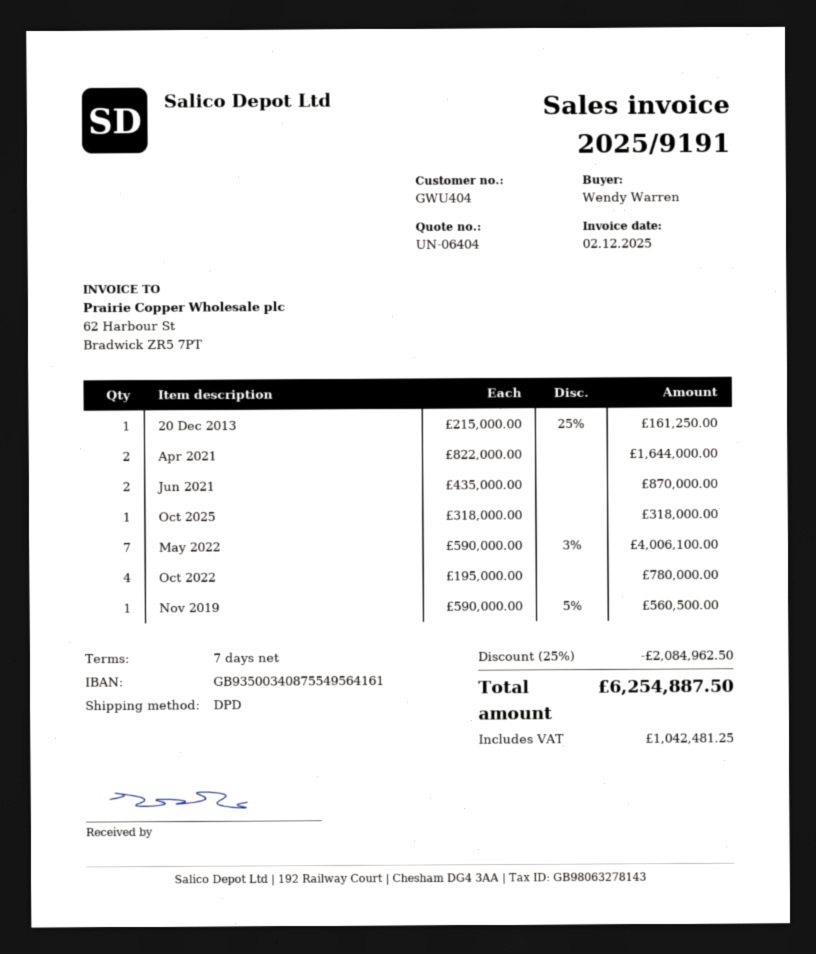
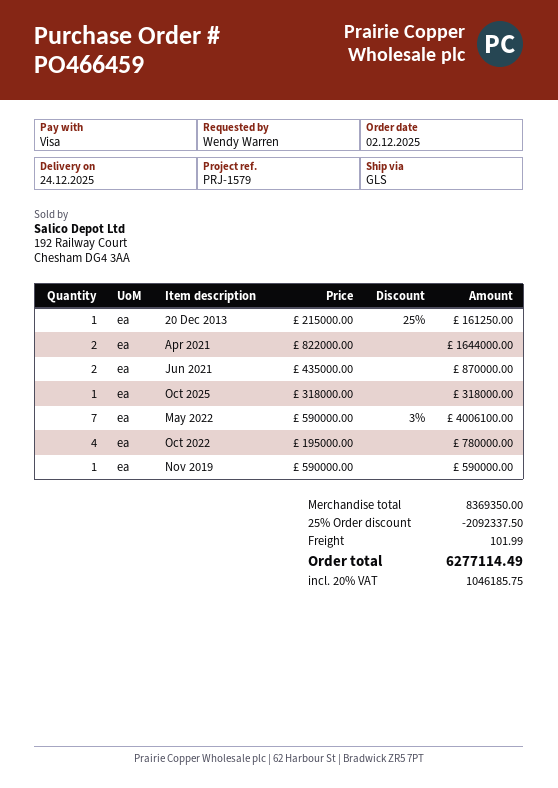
shipping method: DPD -> GLS
Nov 2019: 1 x 590000.00 - 5% = 560500.00 -> 1 x 590000.00 = 590000.00
discount: 25% = 2084962.50 -> 25% = 2092337.50
shipping: none -> 101.99
tax: 1042481.25 -> 1046185.75
total: 6254887.50 -> 6277114.49

